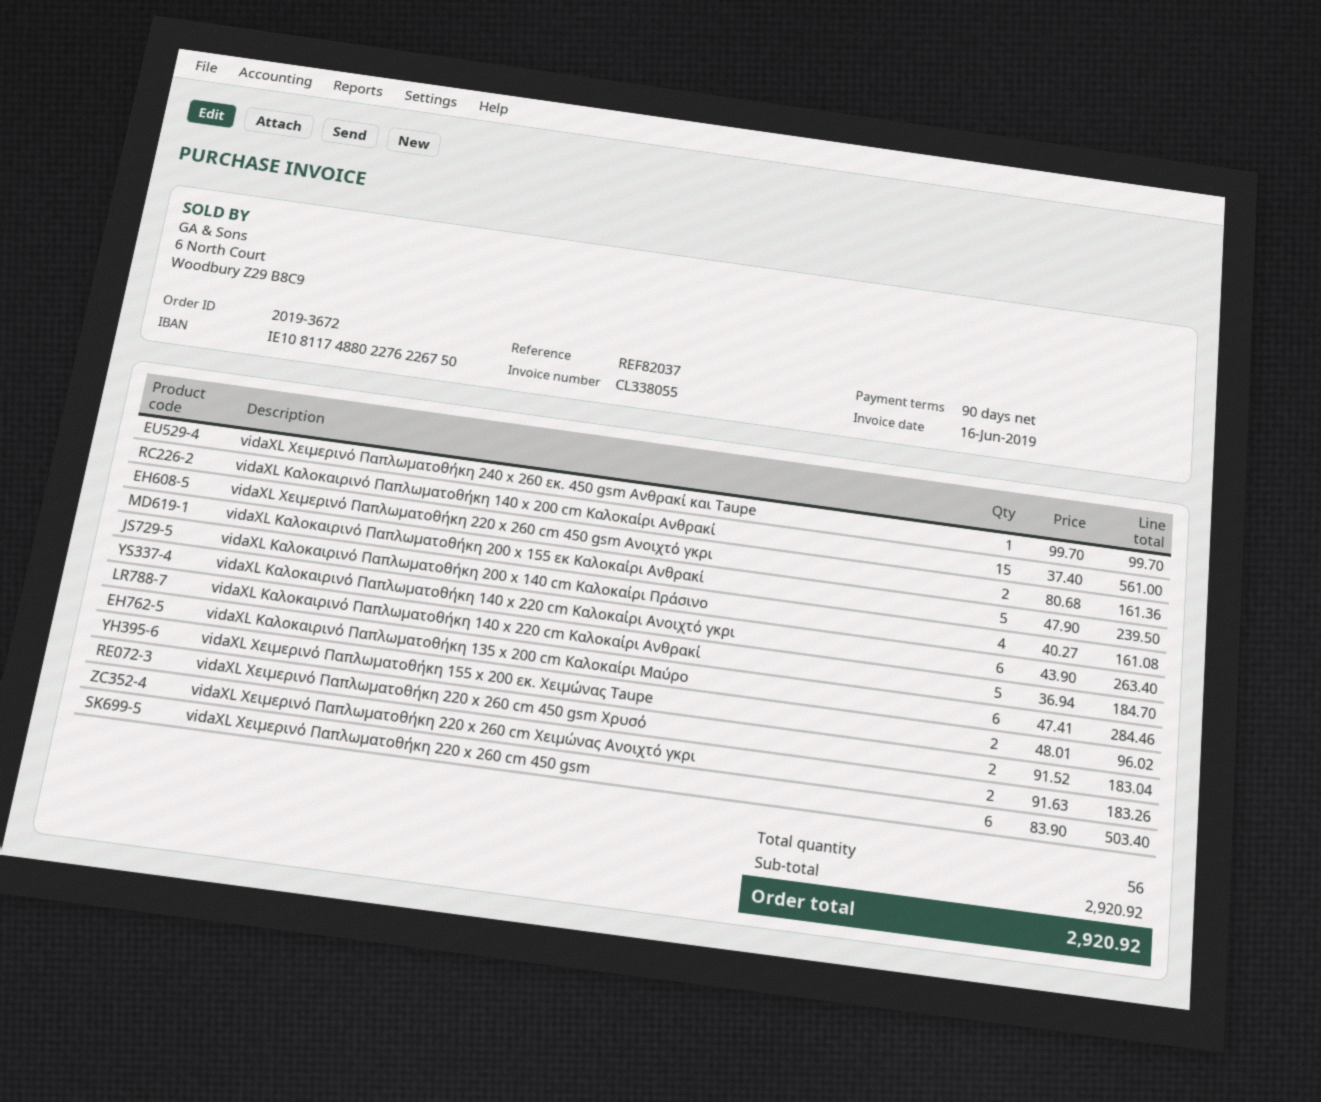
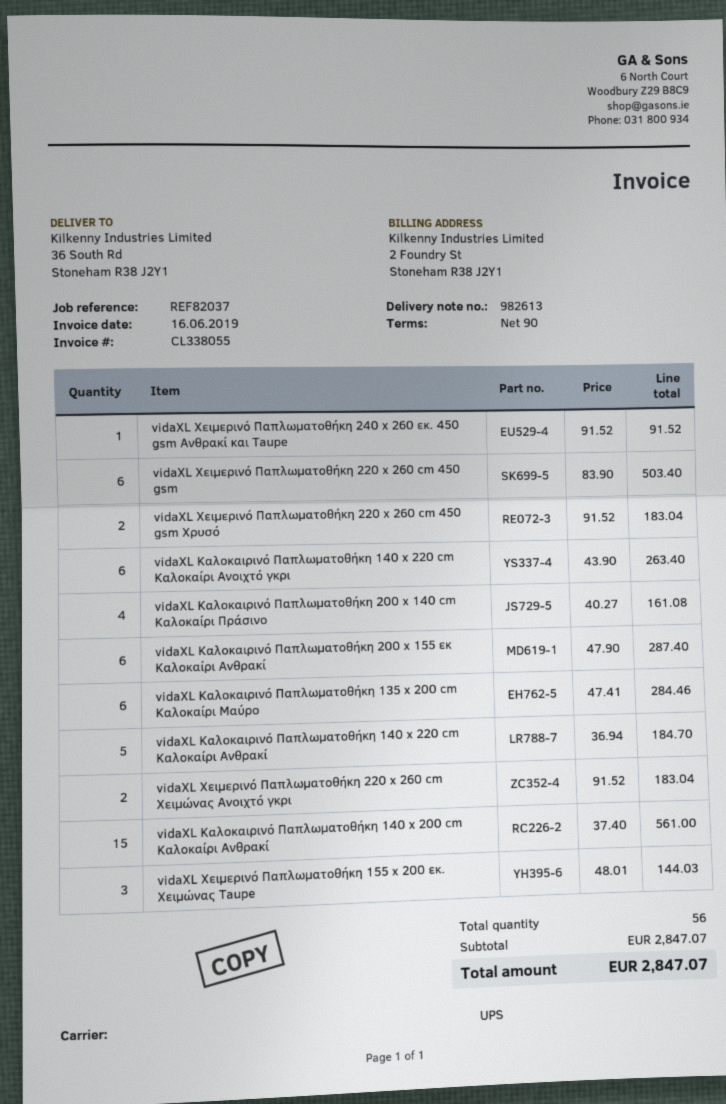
vidaXL Χειμερινό Παπλωματοθήκη 240 x 260 εκ. 450 gsm Ανθρακί και Taupe: 1 x 99.70 = 99.70 -> 1 x 91.52 = 91.52
vidaXL Χειμερινό Παπλωματοθήκη 220 x 260 cm 450 gsm Ανοιχτό γκρι: 2 x 80.68 = 161.36 -> none
vidaXL Καλοκαιρινό Παπλωματοθήκη 200 x 155 εκ Καλοκαίρι Ανθρακί: 5 x 47.90 = 239.50 -> 6 x 47.90 = 287.40
vidaXL Χειμερινό Παπλωματοθήκη 155 x 200 εκ. Χειμώνας Taupe: 2 x 48.01 = 96.02 -> 3 x 48.01 = 144.03
vidaXL Χειμερινό Παπλωματοθήκη 220 x 260 cm Χειμώνας Ανοιχτό γκρι: 2 x 91.63 = 183.26 -> 2 x 91.52 = 183.04
subtotal: 2920.92 -> 2847.07
total: 2920.92 -> 2847.07

